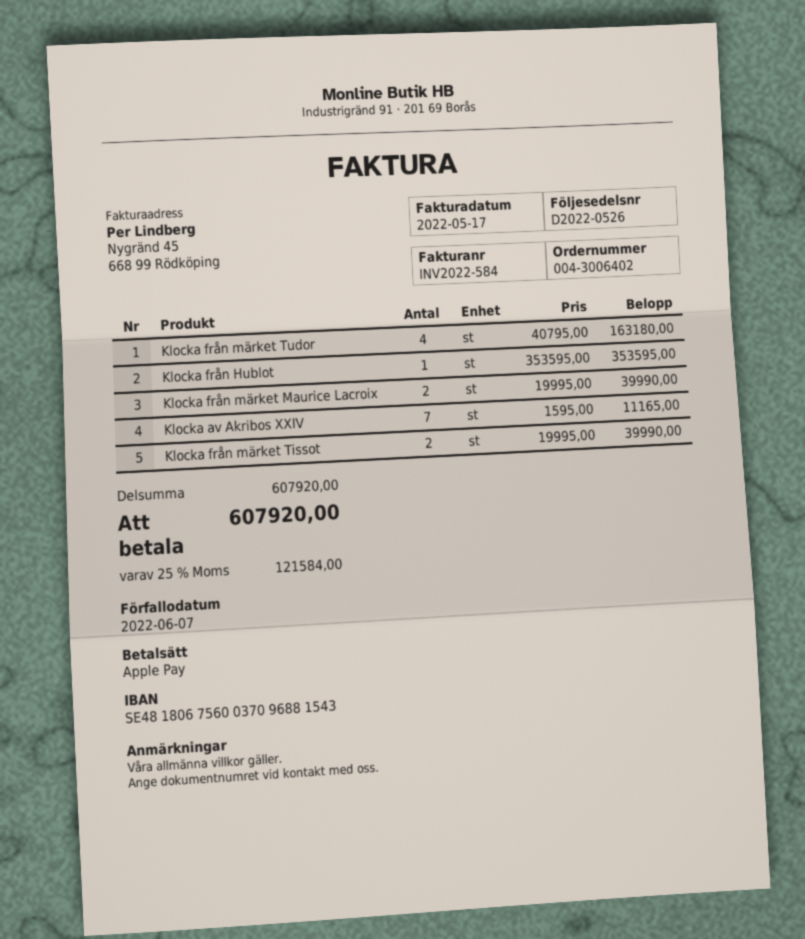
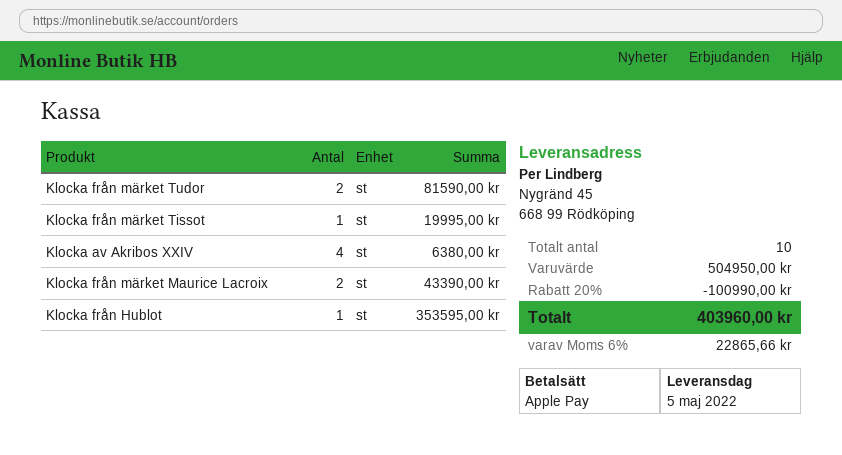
Klocka från märket Tudor: 4 for 163180.00 -> 2 for 81590.00
Klocka från märket Maurice Lacroix: 2 for 39990.00 -> 2 for 43390.00
Klocka av Akribos XXIV: 7 for 11165.00 -> 4 for 6380.00
Klocka från märket Tissot: 2 for 39990.00 -> 1 for 19995.00
subtotal: 607920.00 -> 504950.00
discount: none -> 20% = 100990.00
tax: 25% = 121584.00 -> 6% = 22865.66
total: 607920.00 -> 403960.00

